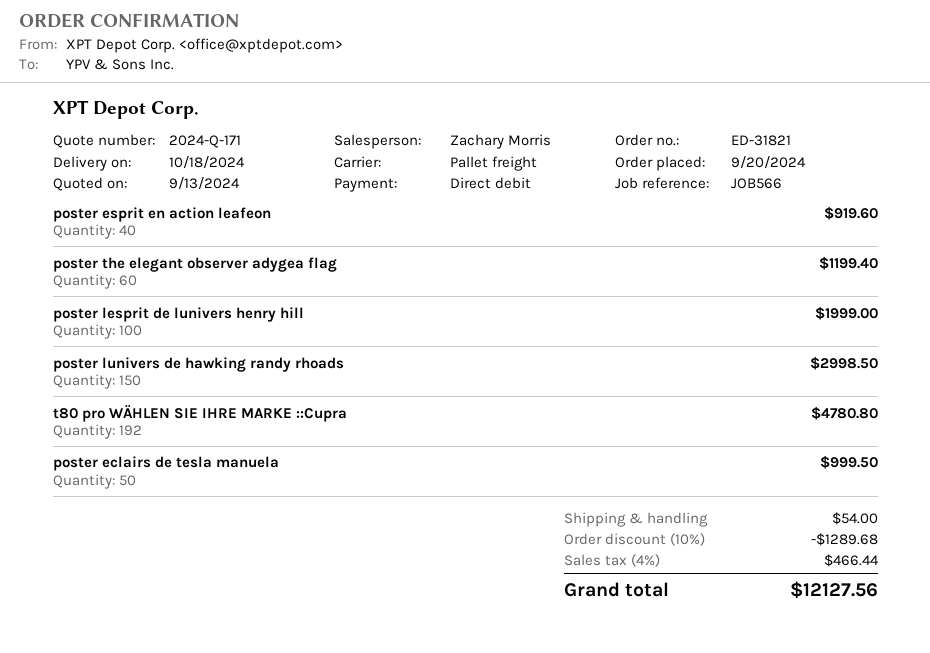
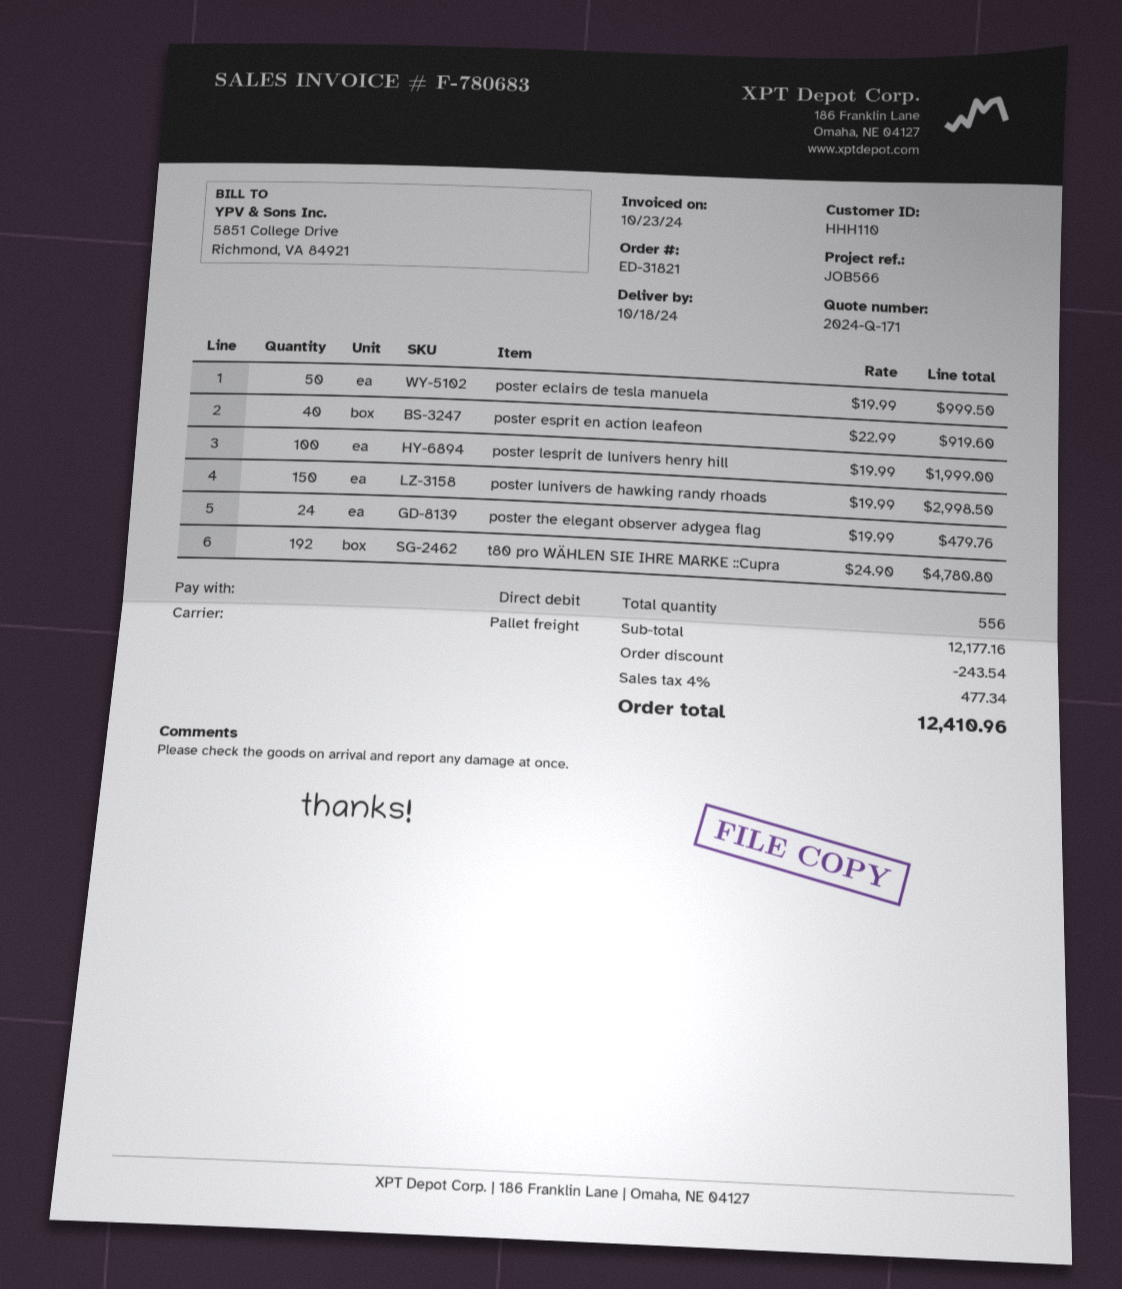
poster the elegant observer adygea flag: 60 for 1199.40 -> 24 for 479.76
discount: 1289.68 -> 243.54
shipping: 54.00 -> none
tax: 4% = 466.44 -> 4% = 477.34
total: 12127.56 -> 12410.96

